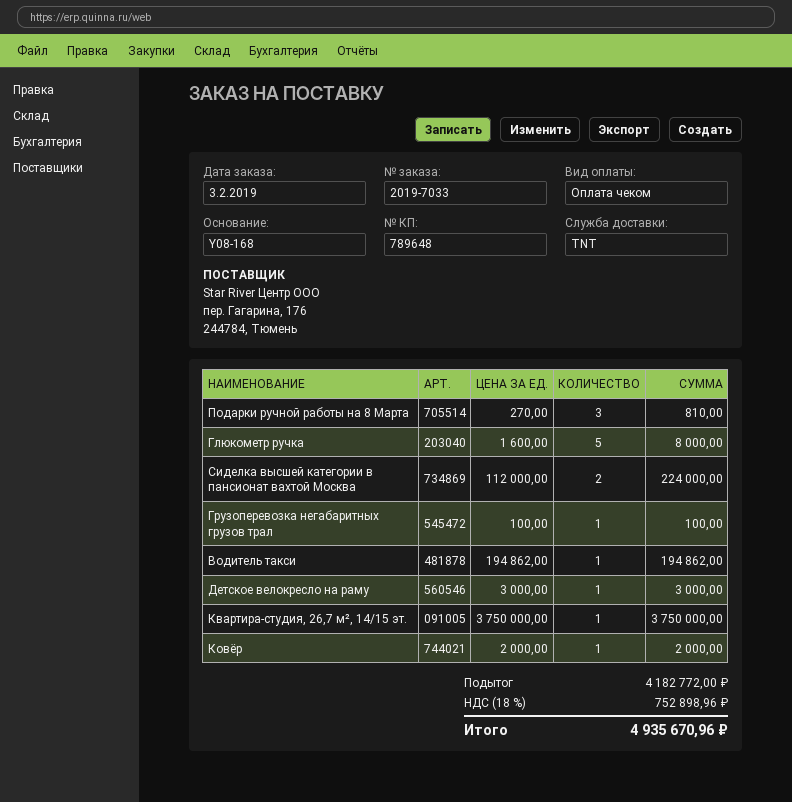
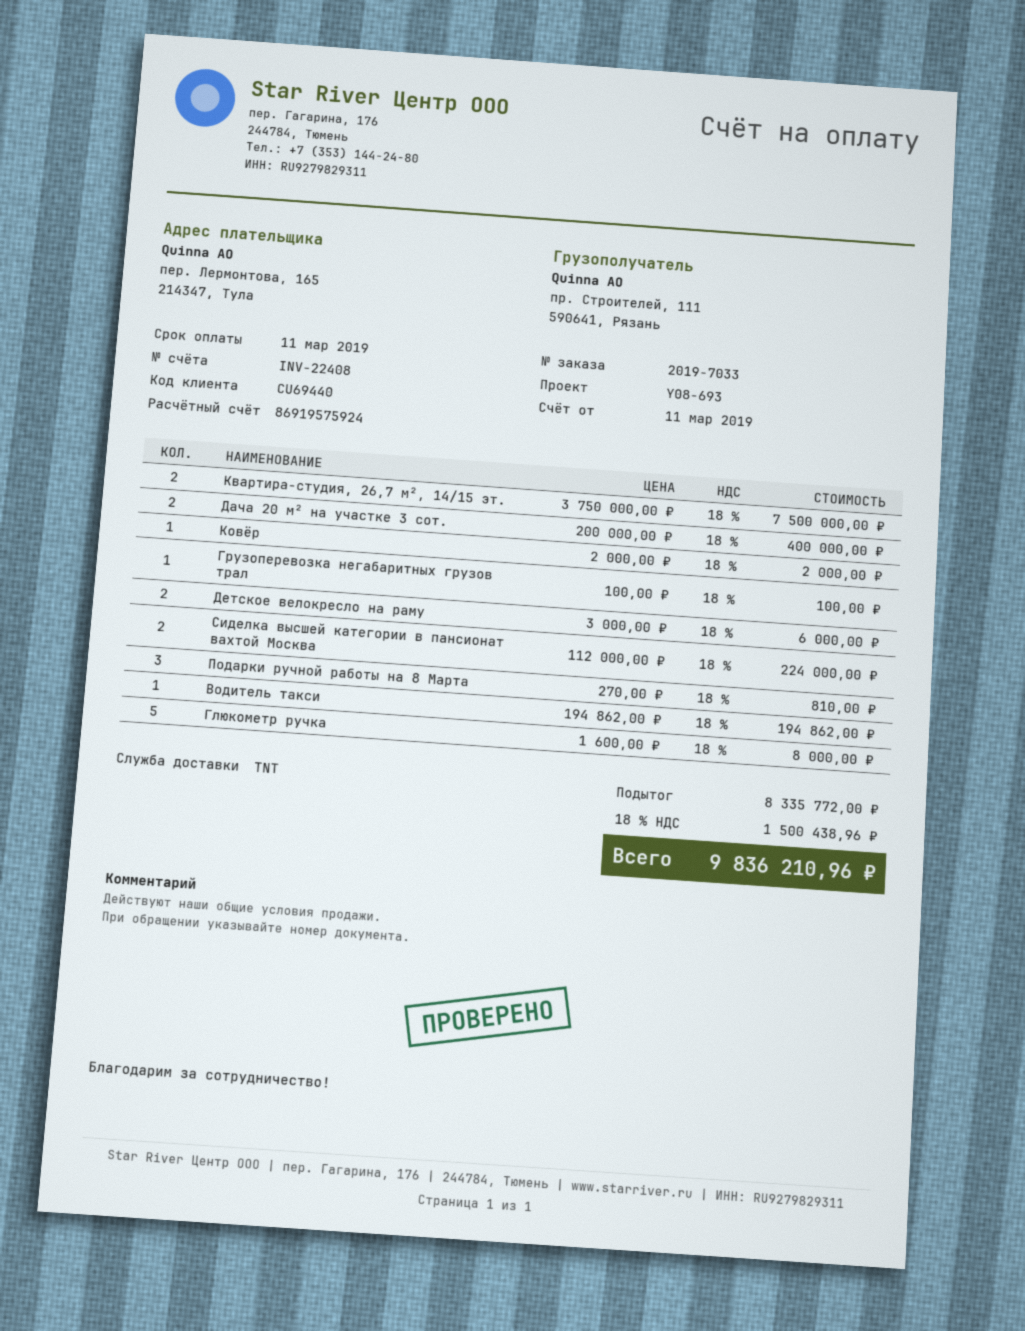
reference: Y08-168 -> Y08-693
Детское велокресло на раму: 1 x 3000.00 = 3000.00 -> 2 x 3000.00 = 6000.00
Квартира-студия, 26,7 м², 14/15 эт.: 1 x 3750000.00 = 3750000.00 -> 2 x 3750000.00 = 7500000.00
Дача 20 м² на участке 3 сот.: none -> 2 x 200000.00 = 400000.00
subtotal: 4182772.00 -> 8335772.00
tax: 18% = 752898.96 -> 18% = 1500438.96
total: 4935670.96 -> 9836210.96

